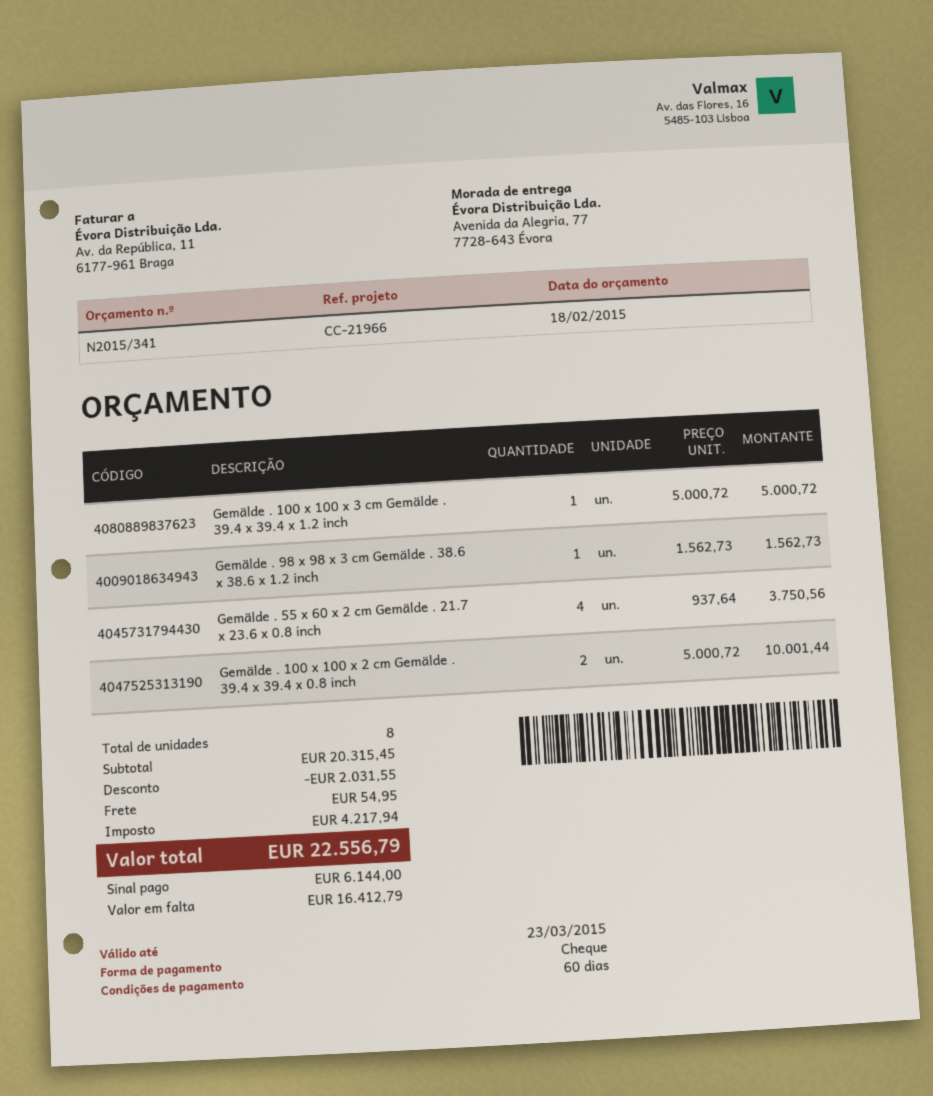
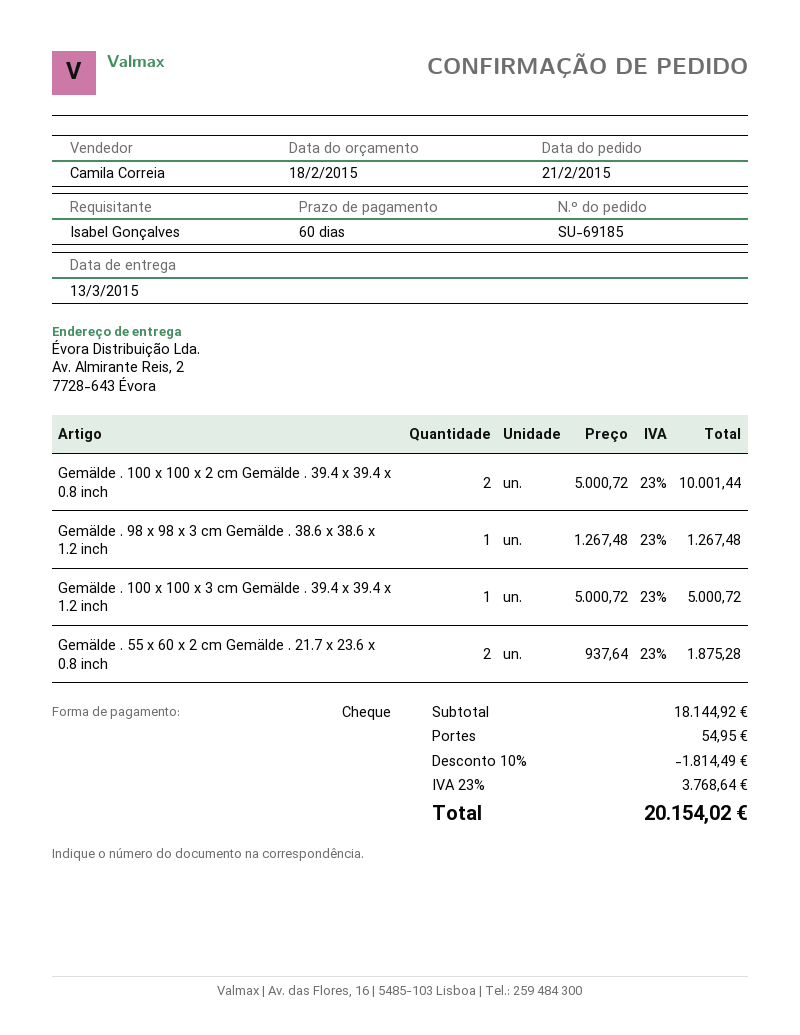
ship to: Avenida da Alegria, 77, 7728-643 Évora -> Av. Almirante Reis, 2, 7728-643 Évora
Gemälde . 98 x 98 x 3 cm Gemälde . 38.6 x 38.6 x 1.2 inch: 1 x 1562.73 = 1562.73 -> 1 x 1267.48 = 1267.48
Gemälde . 55 x 60 x 2 cm Gemälde . 21.7 x 23.6 x 0.8 inch: 4 x 937.64 = 3750.56 -> 2 x 937.64 = 1875.28
subtotal: 20315.45 -> 18144.92
discount: 2031.55 -> 1814.49
tax: 4217.94 -> 3768.64
total: 22556.79 -> 20154.02

